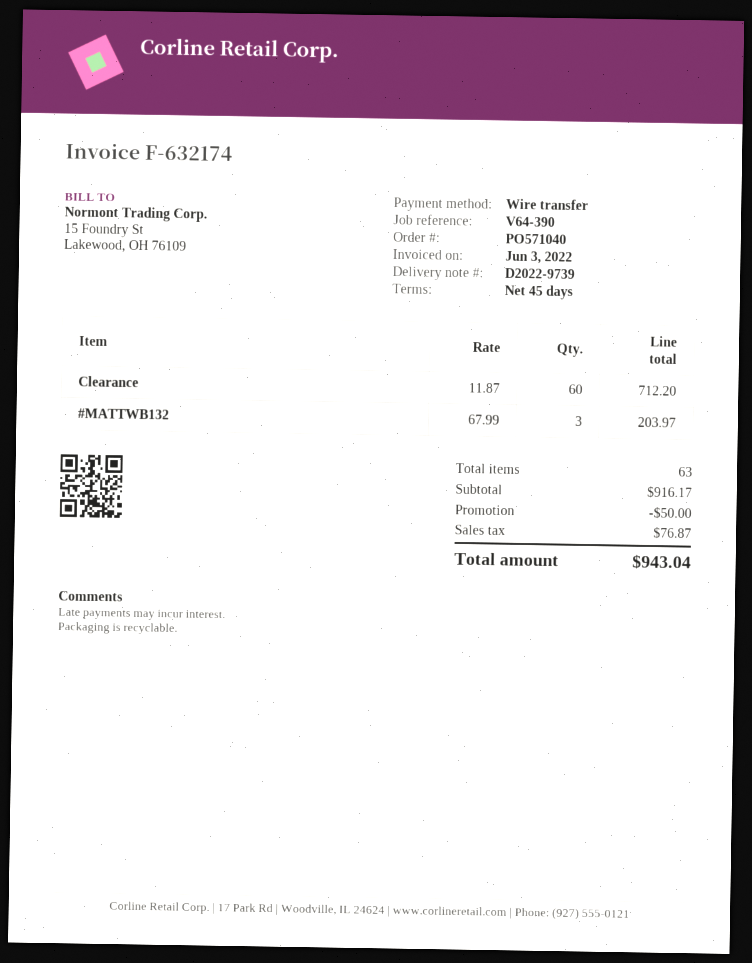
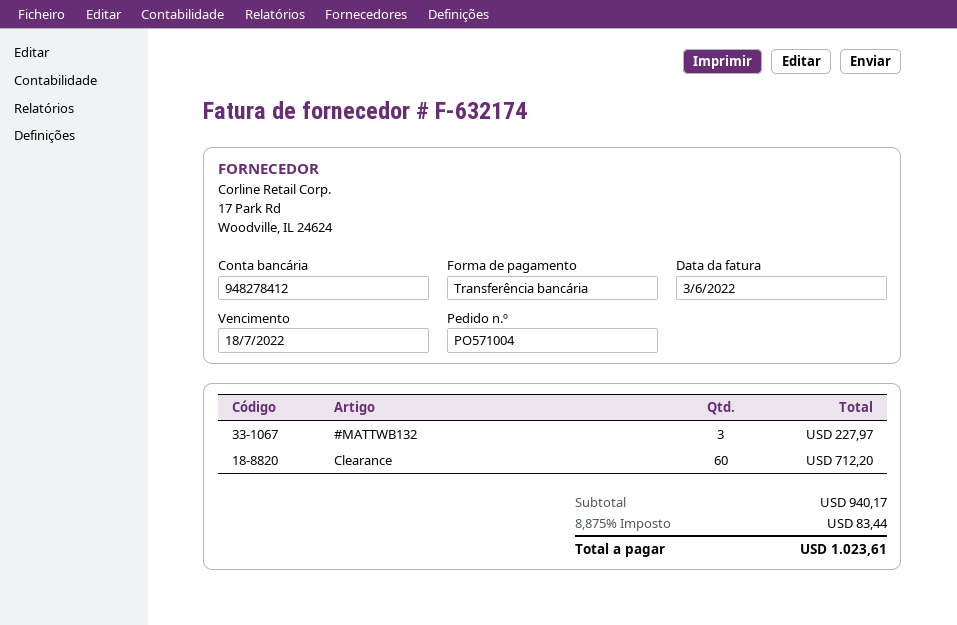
order number: PO571040 -> PO571004
#MATTWB132: 3 for 203.97 -> 3 for 227.97
subtotal: 916.17 -> 940.17
discount: 50.00 -> none
tax: 76.87 -> 83.44
total: 943.04 -> 1023.61

